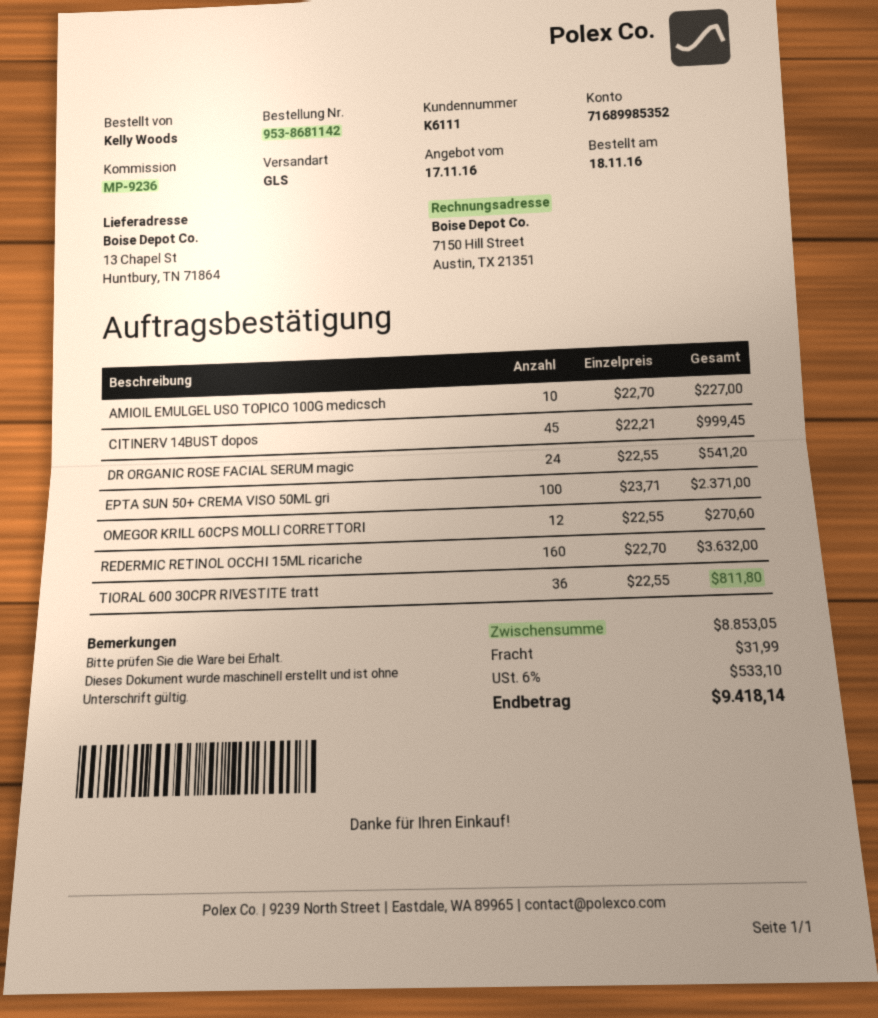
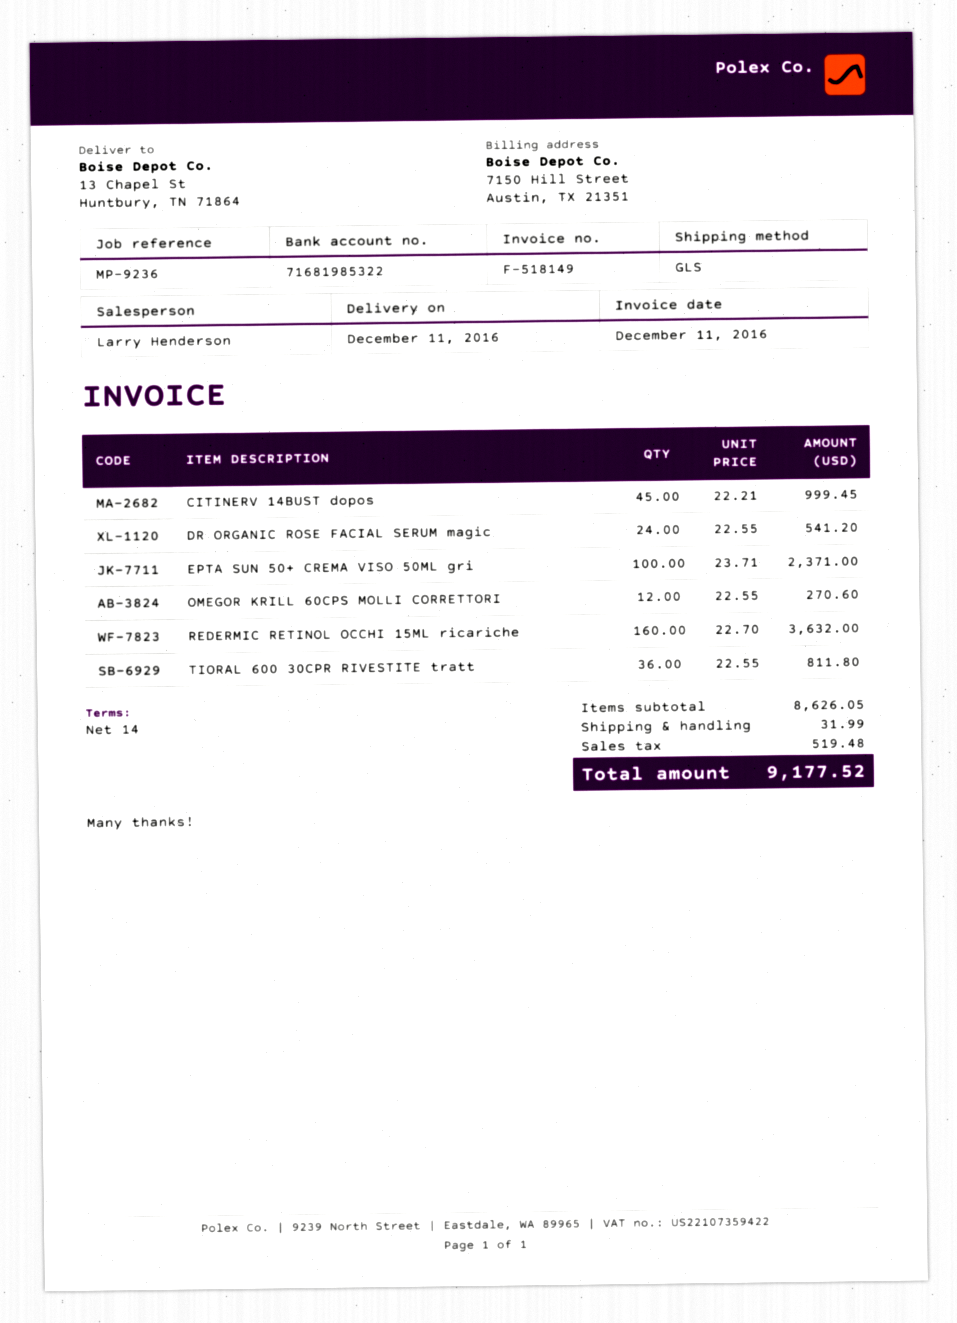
bank account: 71689985352 -> 71681985322
AMIOIL EMULGEL USO TOPICO 100G medicsch: 10 x 22.70 = 227.00 -> none
subtotal: 8853.05 -> 8626.05
tax: 533.10 -> 519.48
total: 9418.14 -> 9177.52

